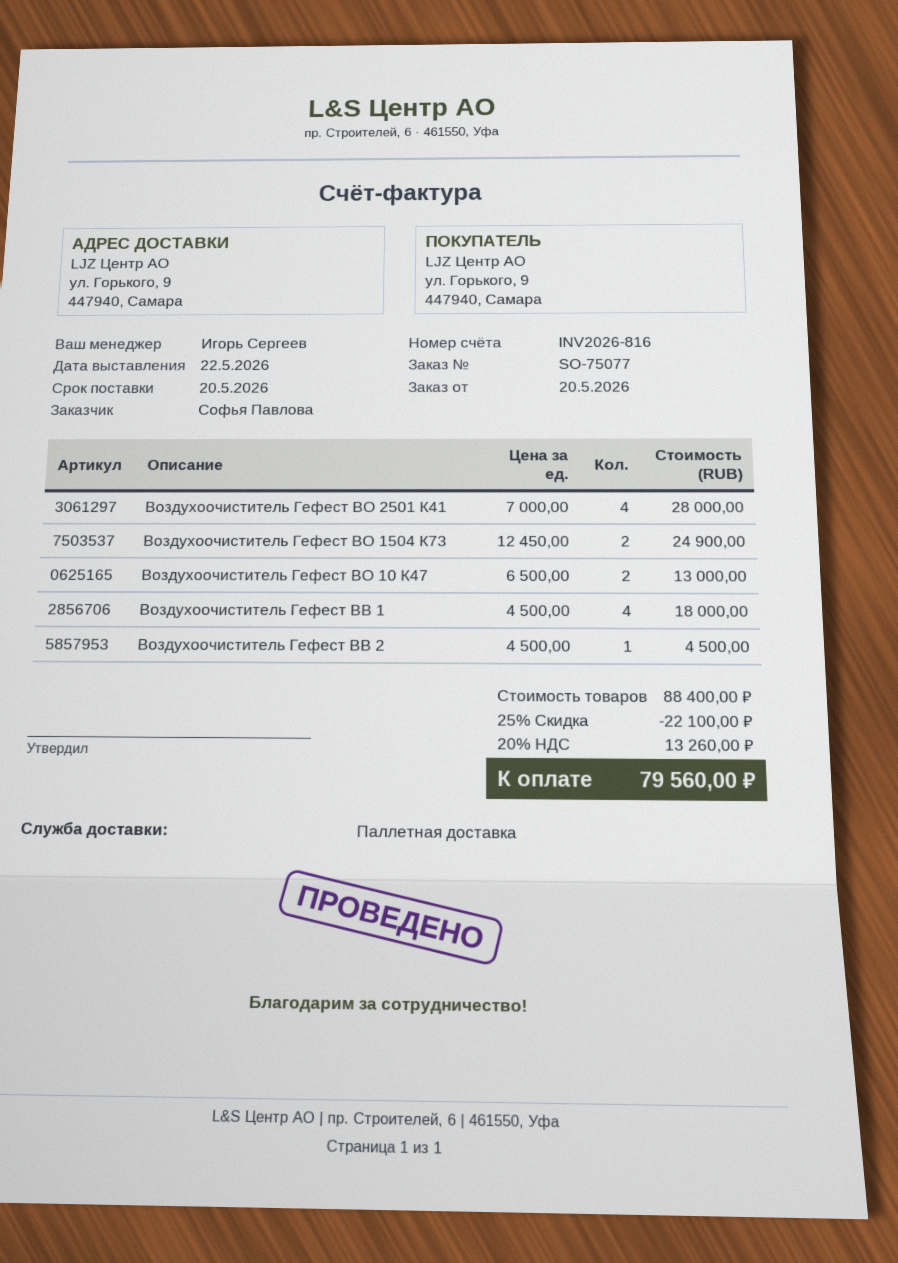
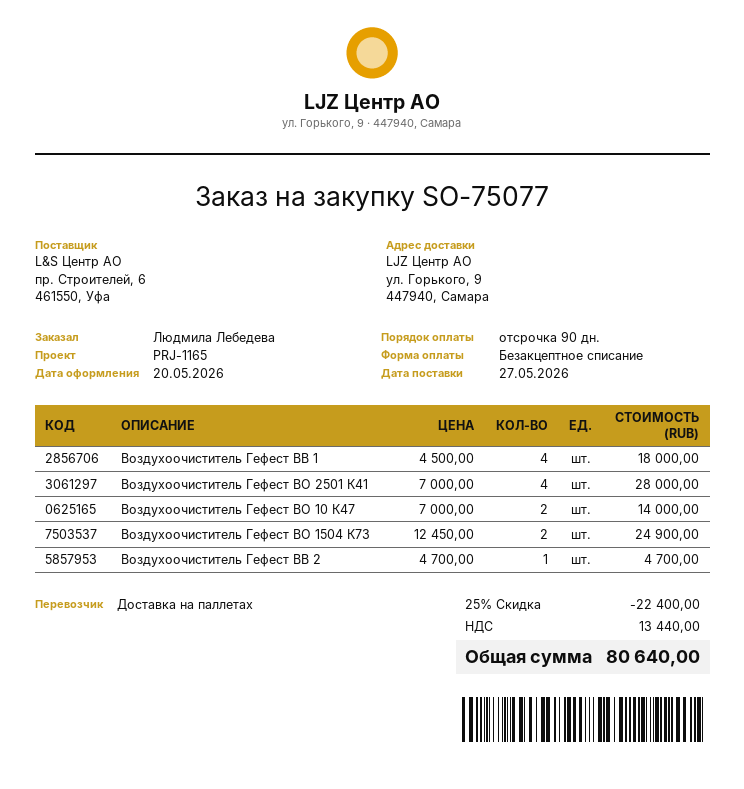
delivery date: 2026-05-20 -> 2026-05-27
ordered by: Софья Павлова -> Людмила Лебедева
Воздухоочиститель Гефест ВО 10 К47: 2 x 6500.00 = 13000.00 -> 2 x 7000.00 = 14000.00
Воздухоочиститель Гефест ВВ 2: 1 x 4500.00 = 4500.00 -> 1 x 4700.00 = 4700.00
discount: 25% = 22100.00 -> 25% = 22400.00
tax: 13260.00 -> 13440.00
total: 79560.00 -> 80640.00

